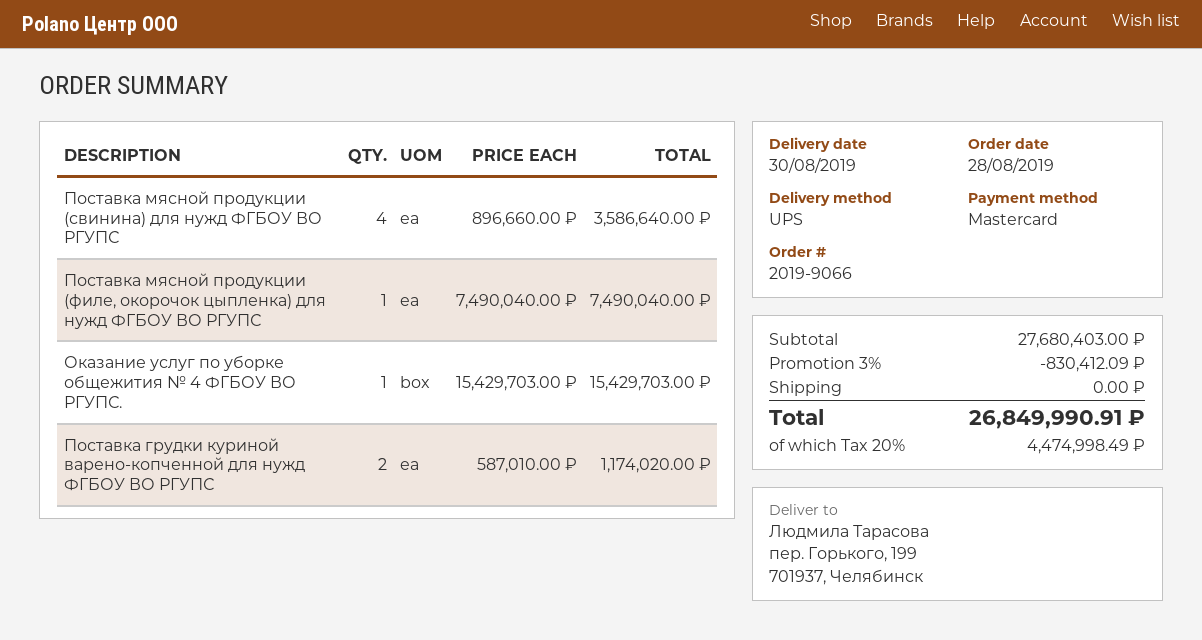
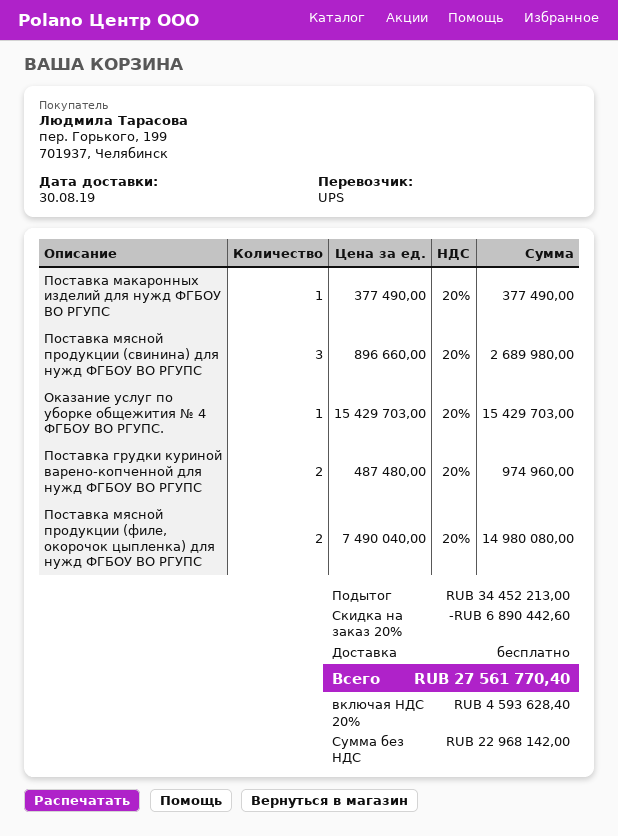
Поставка мясной продукции (свинина) для нужд ФГБОУ ВО РГУПС: 4 x 896660.00 = 3586640.00 -> 3 x 896660.00 = 2689980.00
Поставка мясной продукции (филе, окорочок цыпленка) для нужд ФГБОУ ВО РГУПС: 1 x 7490040.00 = 7490040.00 -> 2 x 7490040.00 = 14980080.00
Поставка грудки куриной варено-копченной для нужд ФГБОУ ВО РГУПС: 2 x 587010.00 = 1174020.00 -> 2 x 487480.00 = 974960.00
Поставка макаронных изделий для нужд ФГБОУ ВО РГУПС: none -> 1 x 377490.00 = 377490.00
subtotal: 27680403.00 -> 34452213.00
discount: 3% = 830412.09 -> 20% = 6890442.60
tax: 20% = 4474998.49 -> 20% = 4593628.40
total: 26849990.91 -> 27561770.40

